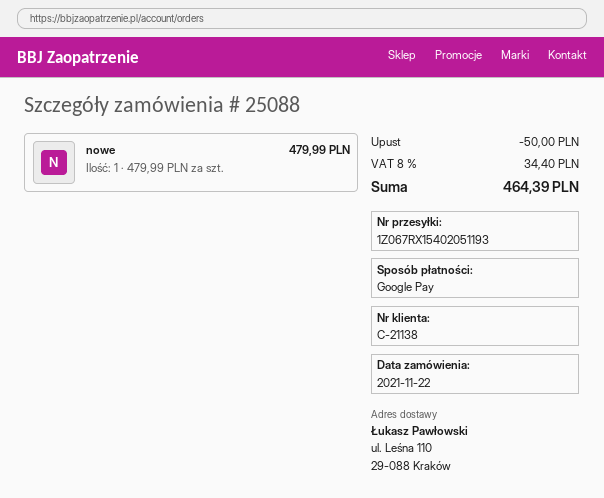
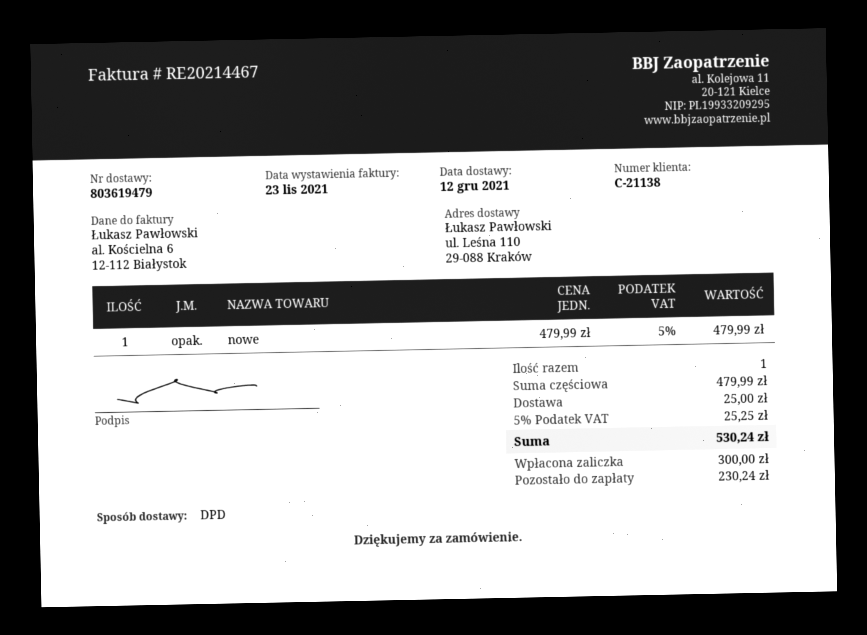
discount: 50.00 -> none
shipping: none -> 25.00
tax: 8% = 34.40 -> 5% = 25.25
total: 464.39 -> 530.24

